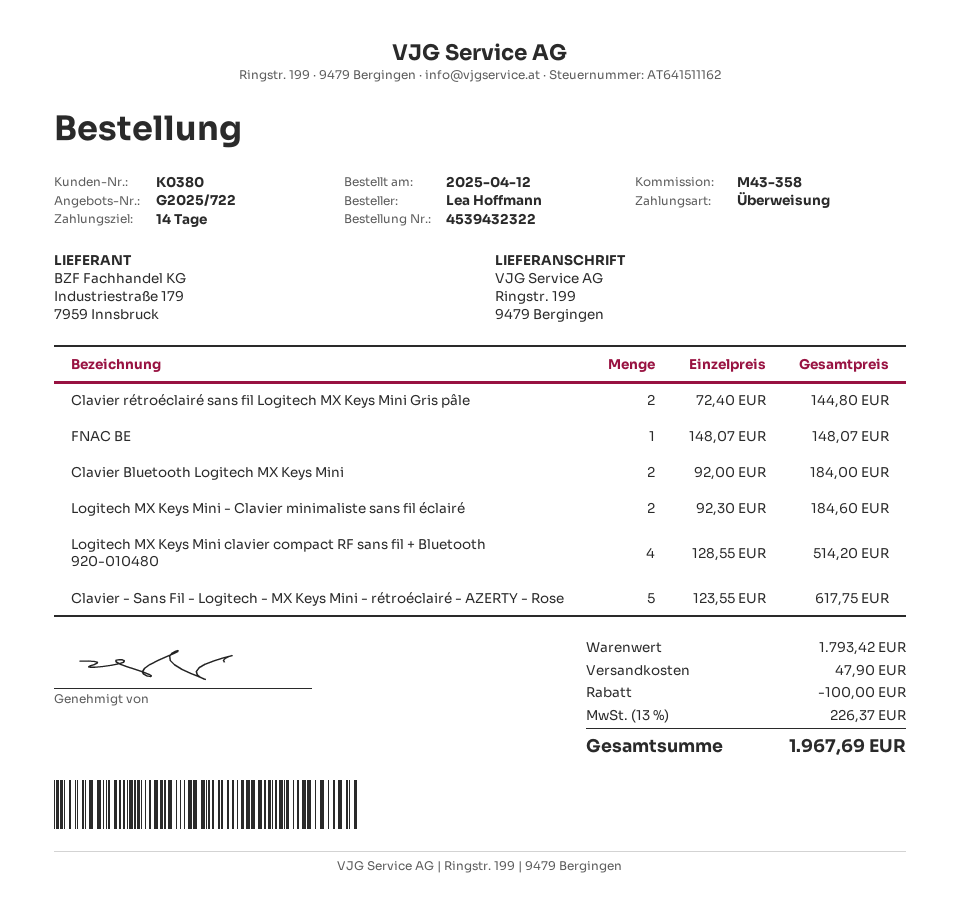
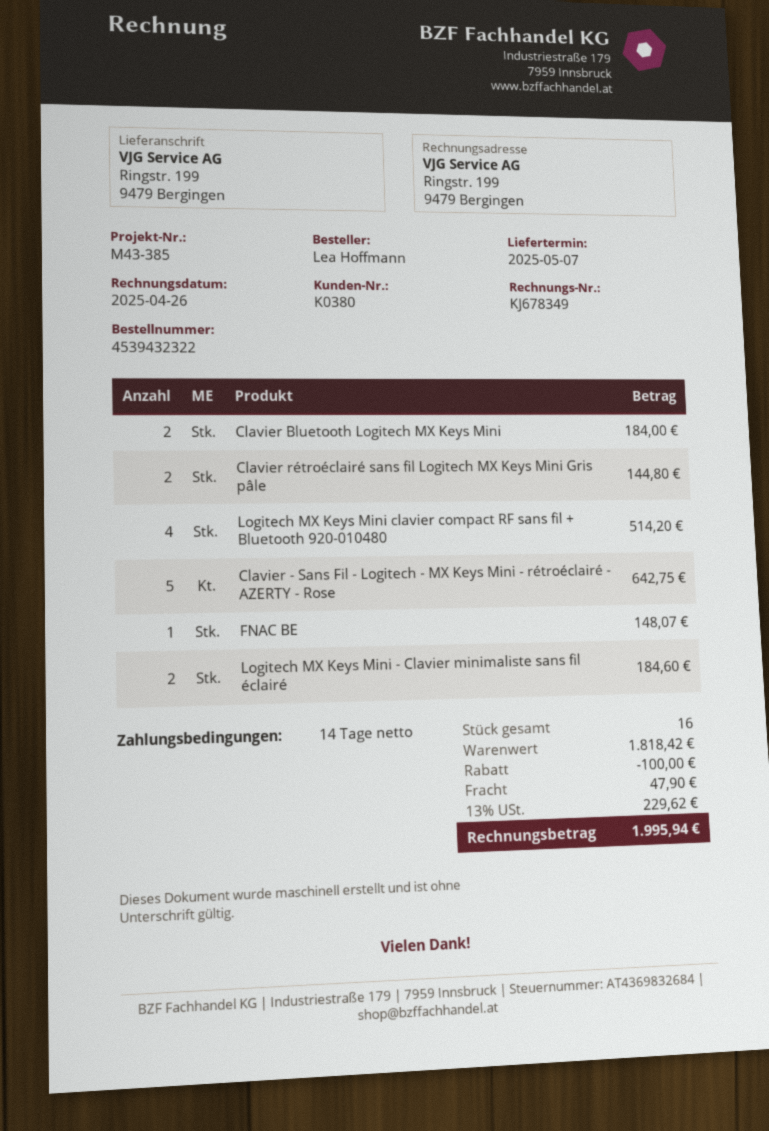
reference: M43-358 -> M43-385
Clavier - Sans Fil - Logitech - MX Keys Mini - rétroéclairé - AZERTY - Rose: 5 for 617.75 -> 5 for 642.75
subtotal: 1793.42 -> 1818.42
tax: 13% = 226.37 -> 13% = 229.62
total: 1967.69 -> 1995.94

